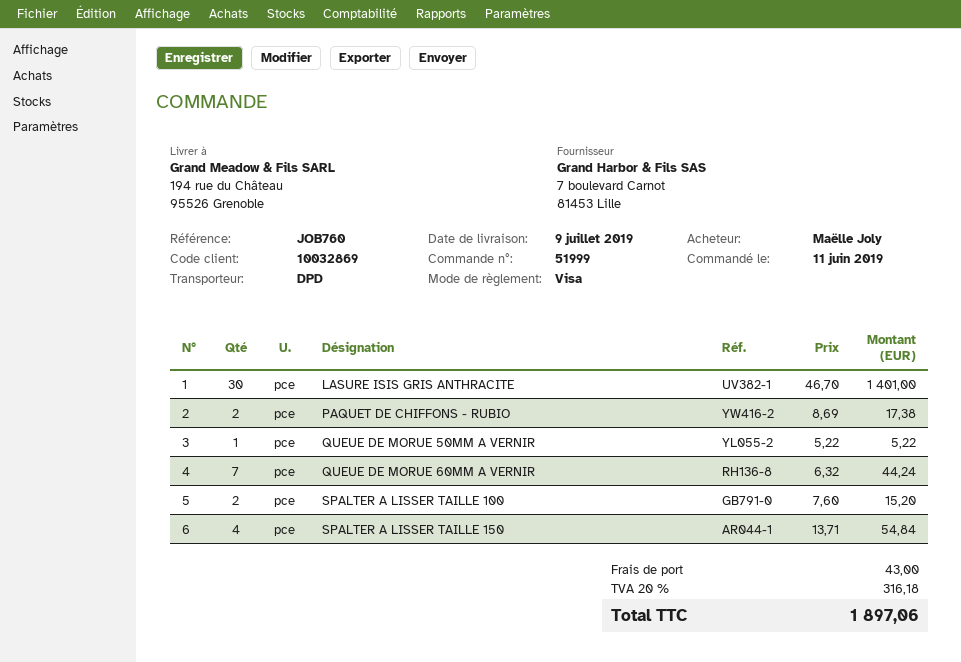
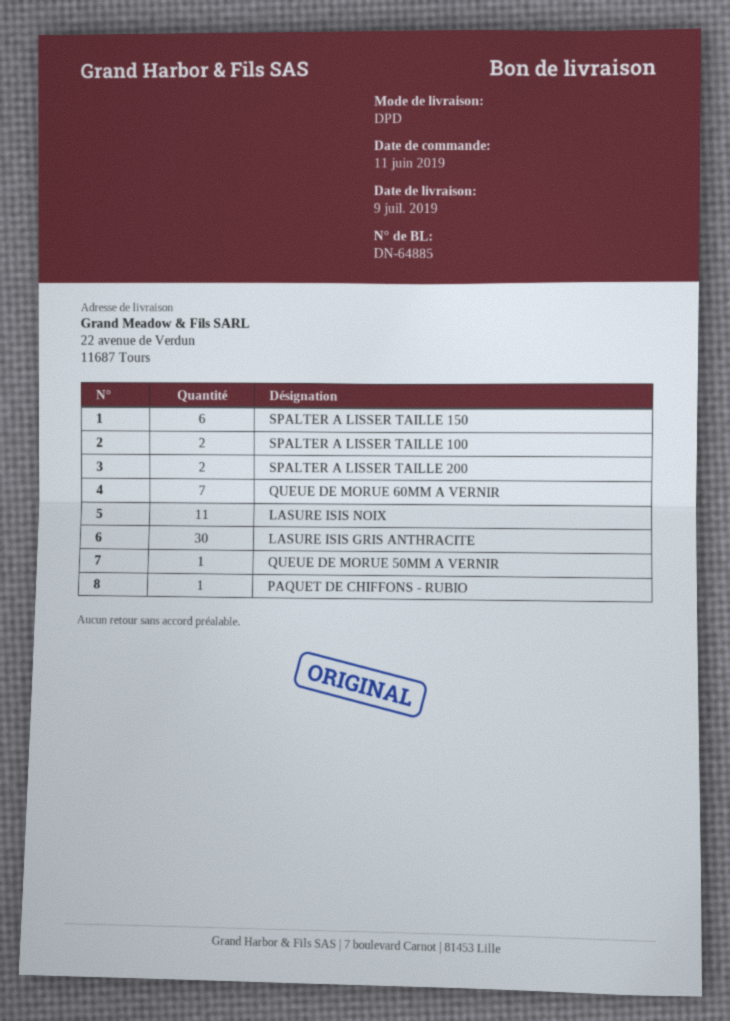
ship to: 194 rue du Château, 95526 Grenoble -> 22 avenue de Verdun, 11687 Tours
PAQUET DE CHIFFONS - RUBIO: 2 -> 1
SPALTER A LISSER TAILLE 150: 4 -> 6
SPALTER A LISSER TAILLE 200: none -> 2
LASURE ISIS NOIX: none -> 11

